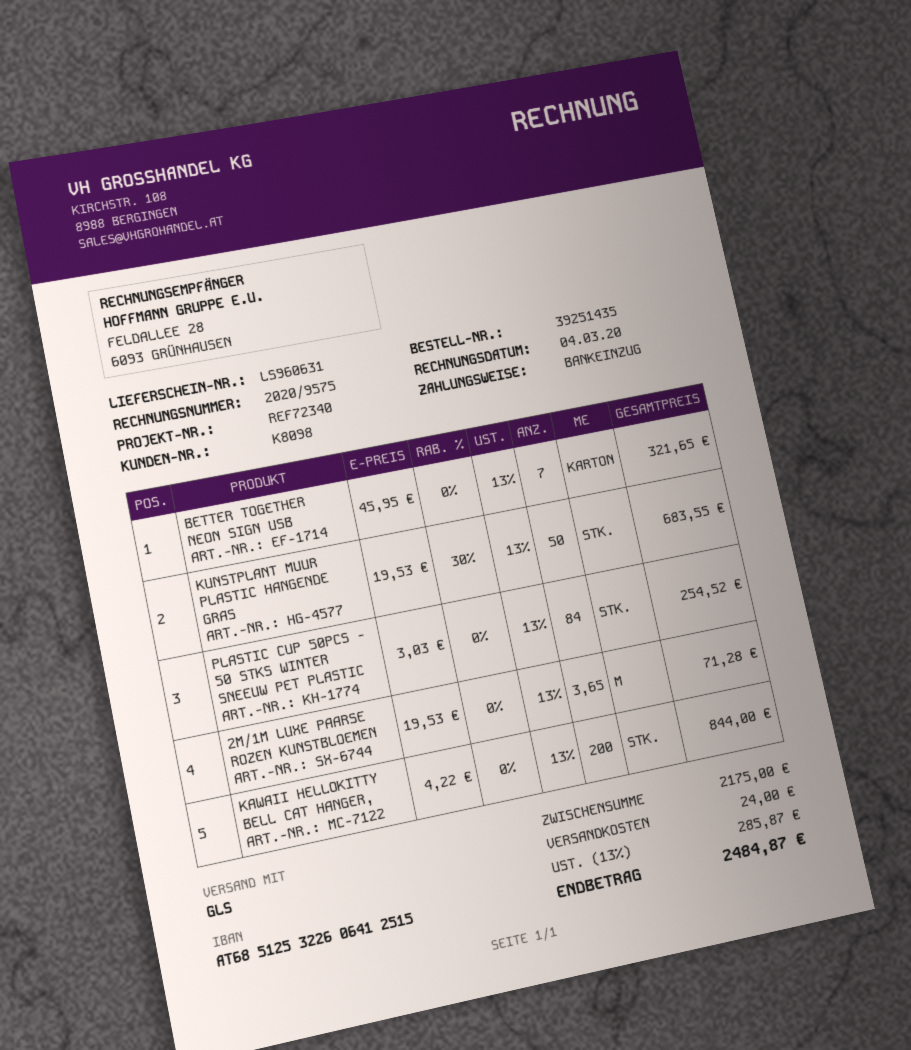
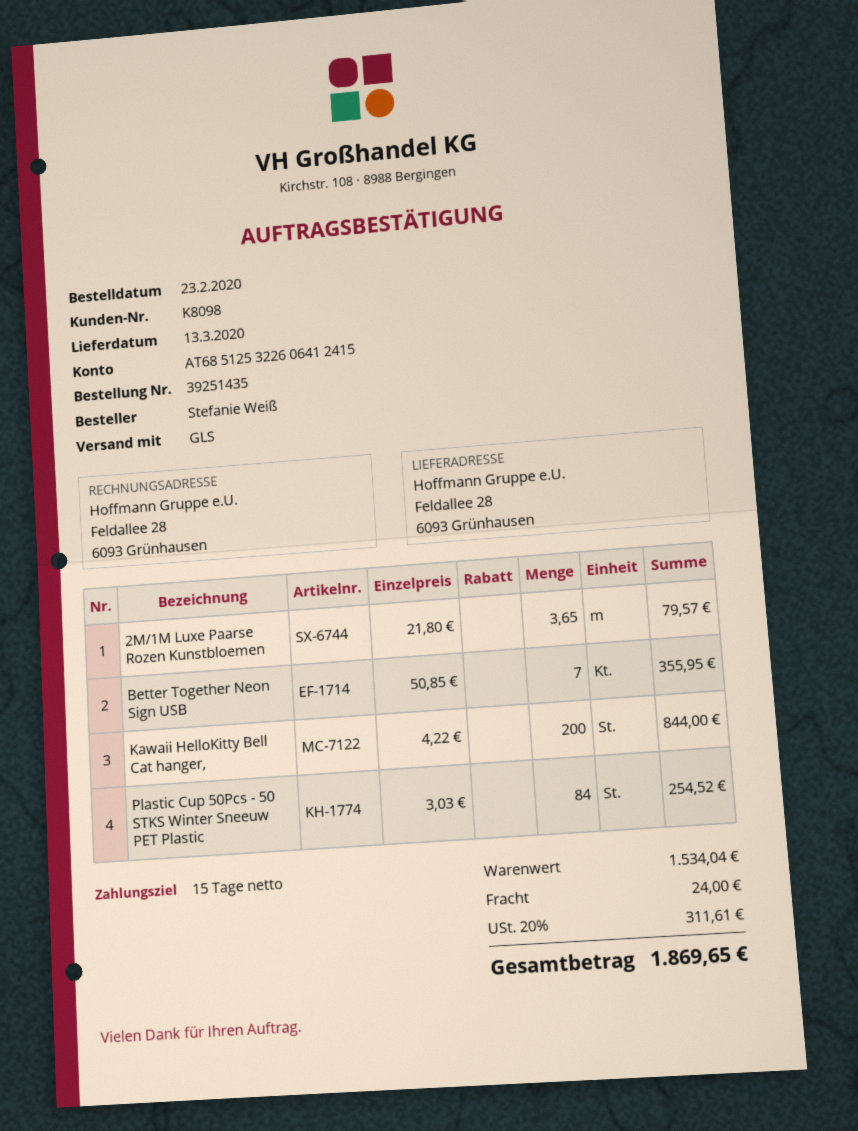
bank account: AT685125322606412515 -> AT685125322606412415
BETTER TOGETHER NEON SIGN USB: 7 x 45.95 = 321.65 -> 7 x 50.85 = 355.95
KUNSTPLANT MUUR PLASTIC HANGENDE GRAS: 50 x 19.53 - 30% = 683.55 -> none
2M/1M LUXE PAARSE ROZEN KUNSTBLOEMEN: 3.65 x 19.53 = 71.28 -> 3.65 x 21.80 = 79.57
subtotal: 2175.00 -> 1534.04
tax: 13% = 285.87 -> 20% = 311.61
total: 2484.87 -> 1869.65

